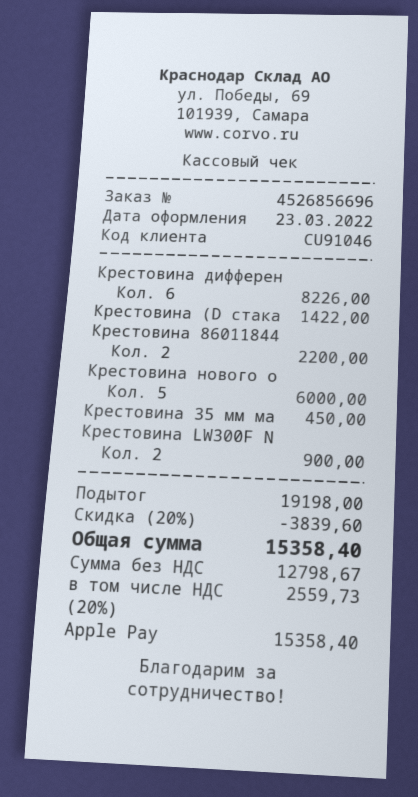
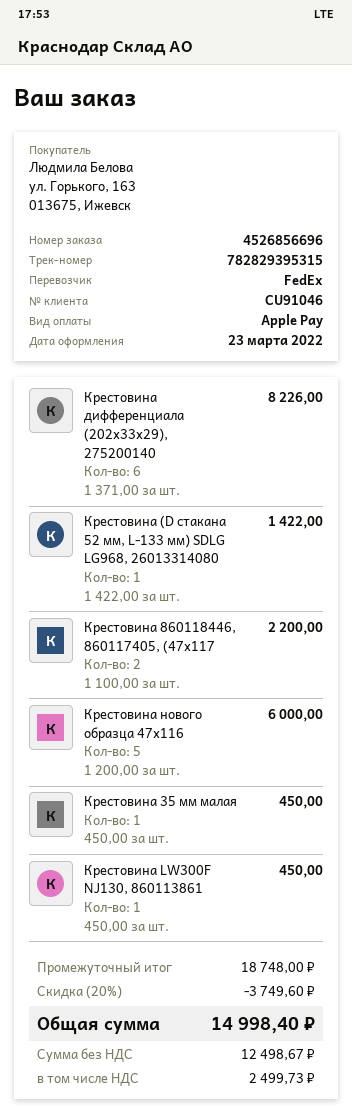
Крестовина LW300F N: 2 for 900.00 -> 1 for 450.00
subtotal: 19198.00 -> 18748.00
discount: 20% = 3839.60 -> 20% = 3749.60
net: 12798.67 -> 12498.67
tax: 2559.73 -> 2499.73
total: 15358.40 -> 14998.40

